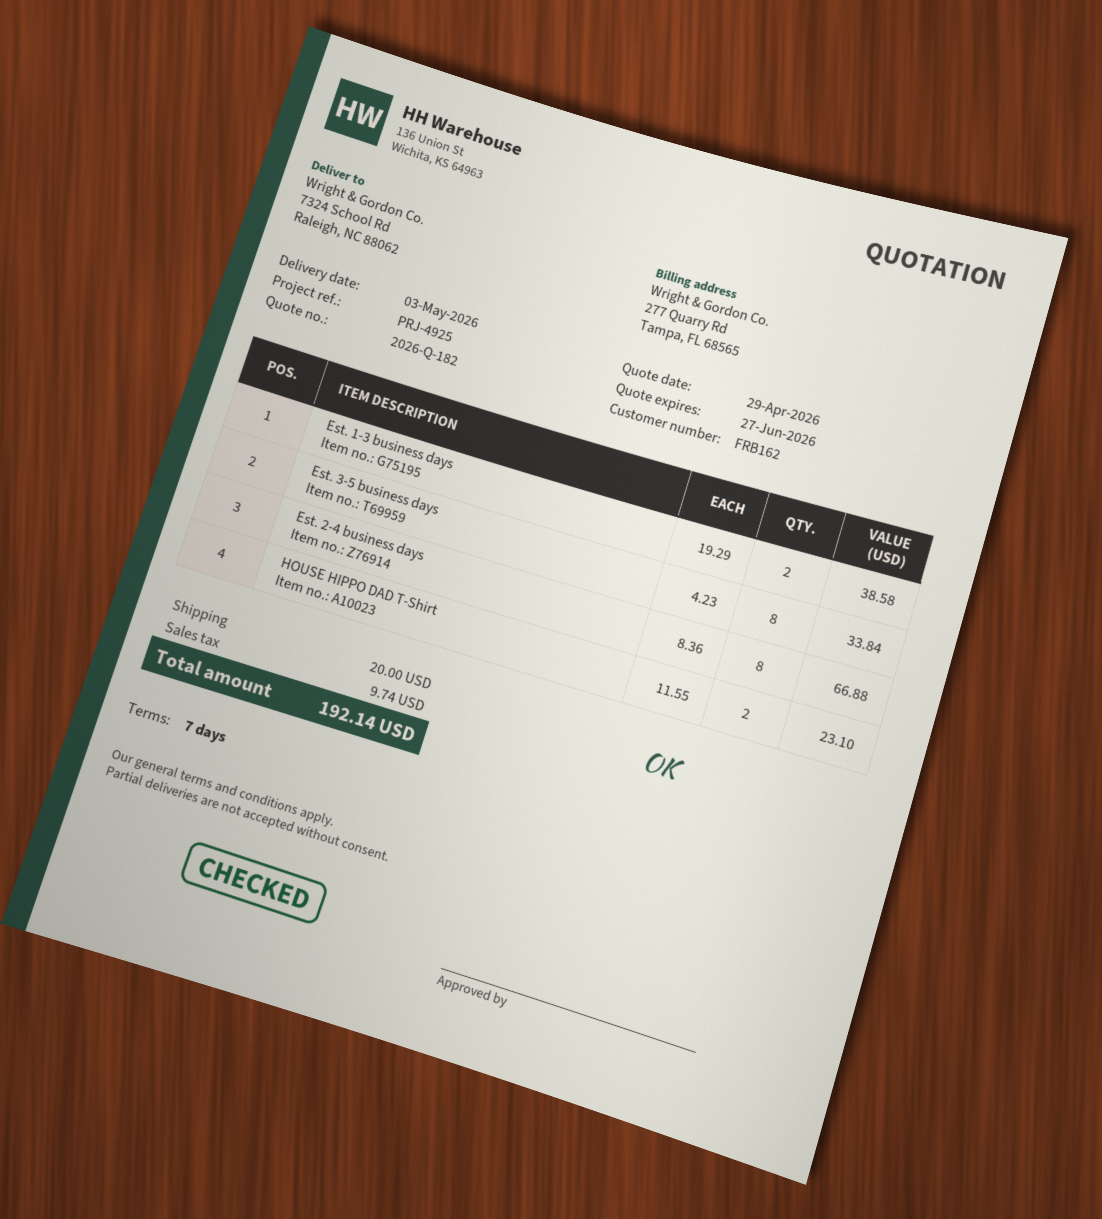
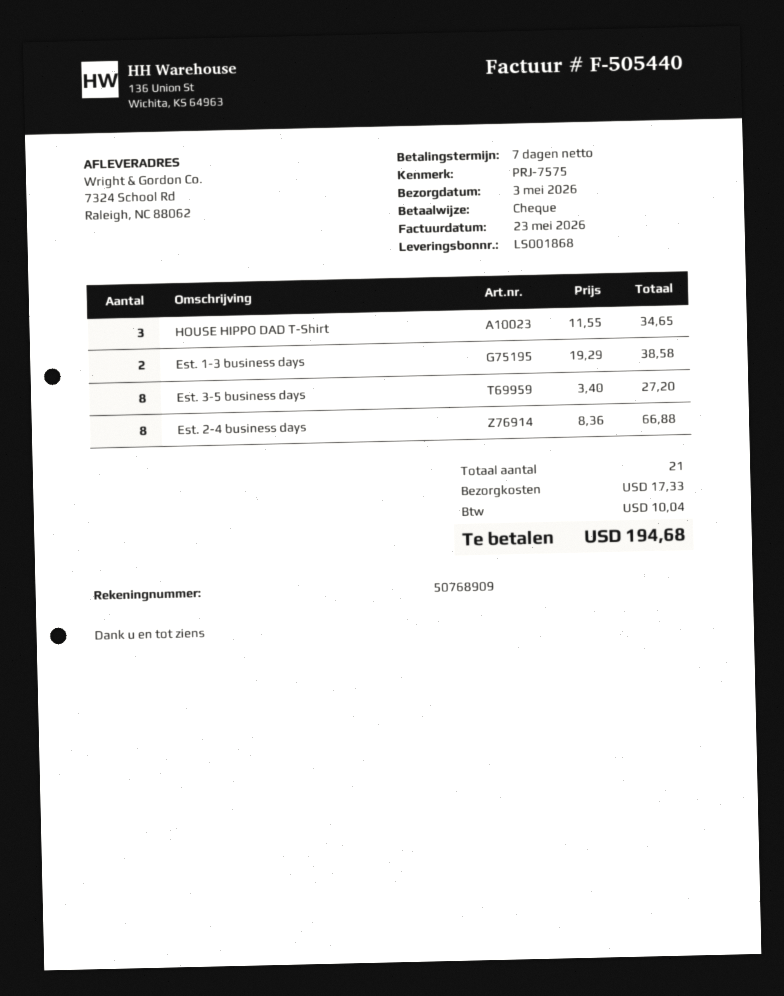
reference: PRJ-4925 -> PRJ-7575
Est. 3-5 business days: 8 x 4.23 = 33.84 -> 8 x 3.40 = 27.20
HOUSE HIPPO DAD T-Shirt: 2 x 11.55 = 23.10 -> 3 x 11.55 = 34.65
shipping: 20.00 -> 17.33
tax: 9.74 -> 10.04
total: 192.14 -> 194.68

